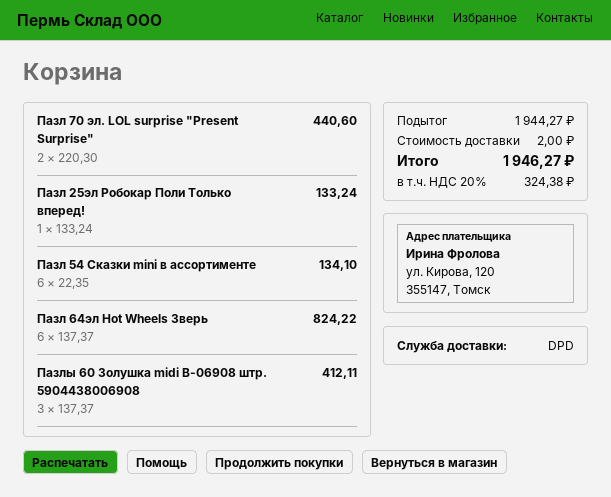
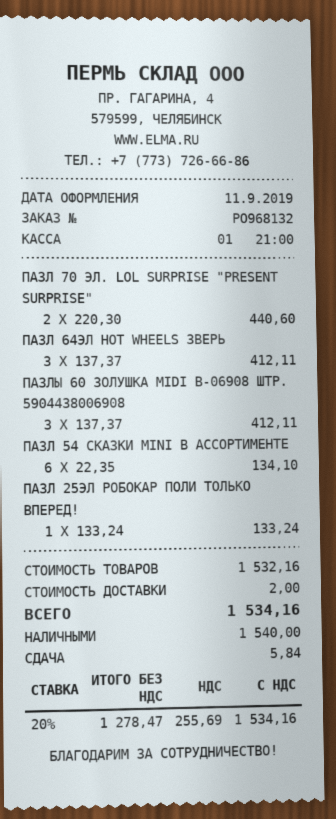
Пазл 64эл Hot Wheels Зверь: 6 x 137.37 = 824.22 -> 3 x 137.37 = 412.11
subtotal: 1944.27 -> 1532.16
tax: 20% = 324.38 -> 20% = 255.69
total: 1946.27 -> 1534.16

